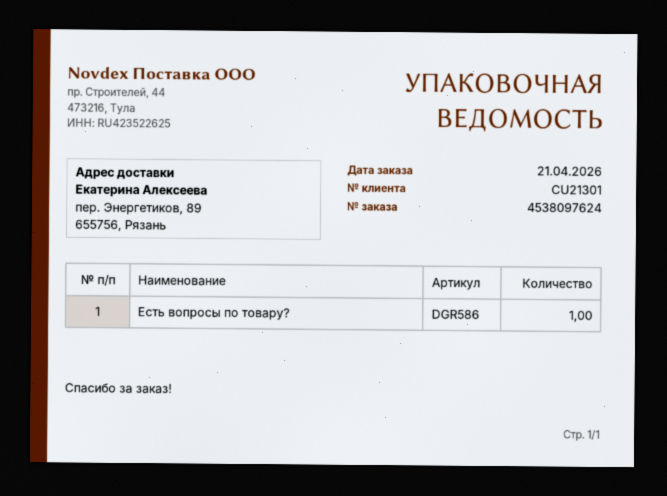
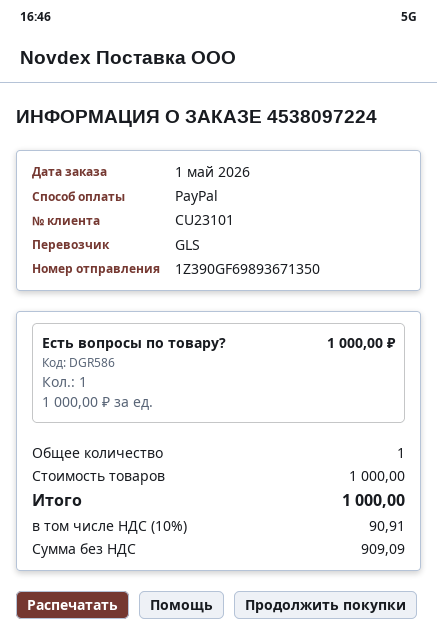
order number: 4538097624 -> 4538097224
order date: 2026-04-21 -> 2026-05-01
customer number: CU21301 -> CU23101

